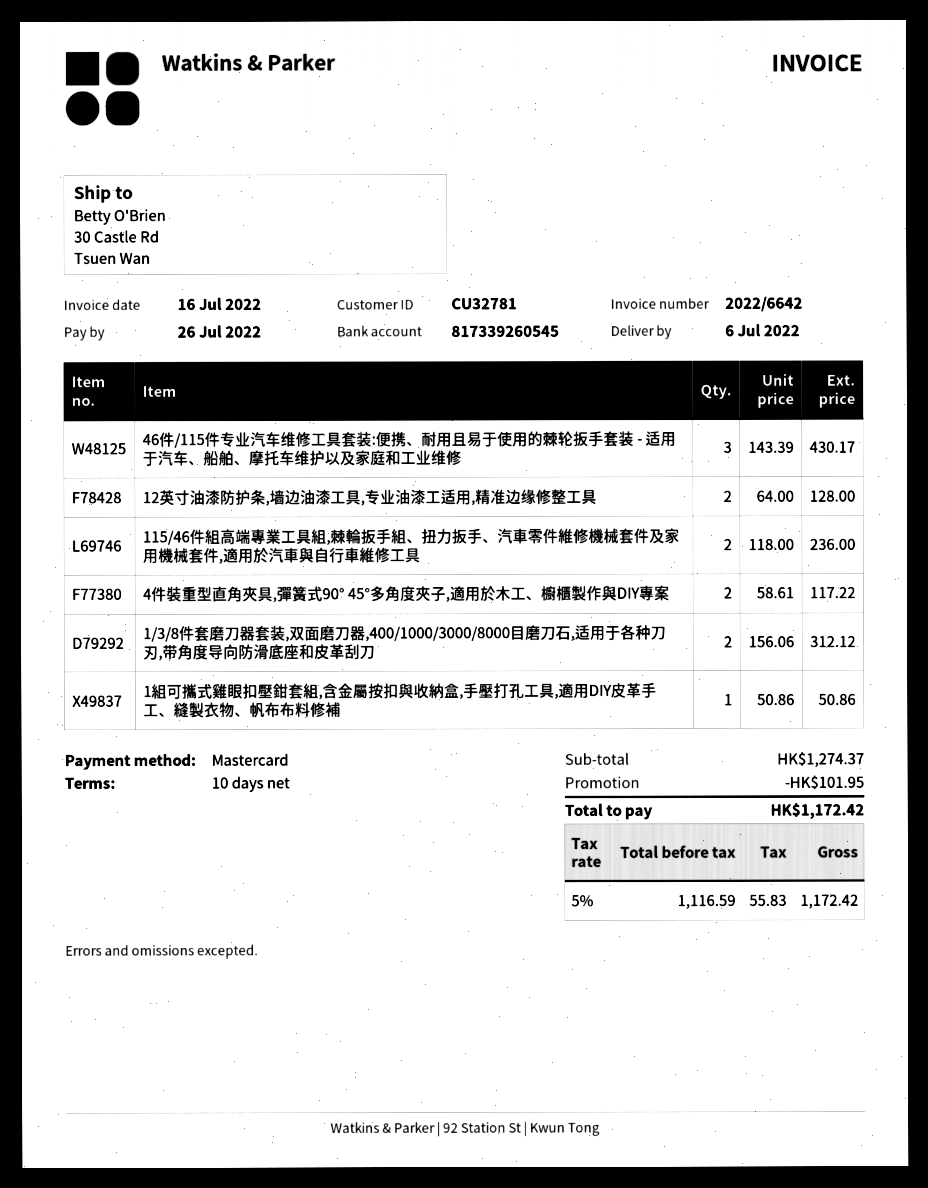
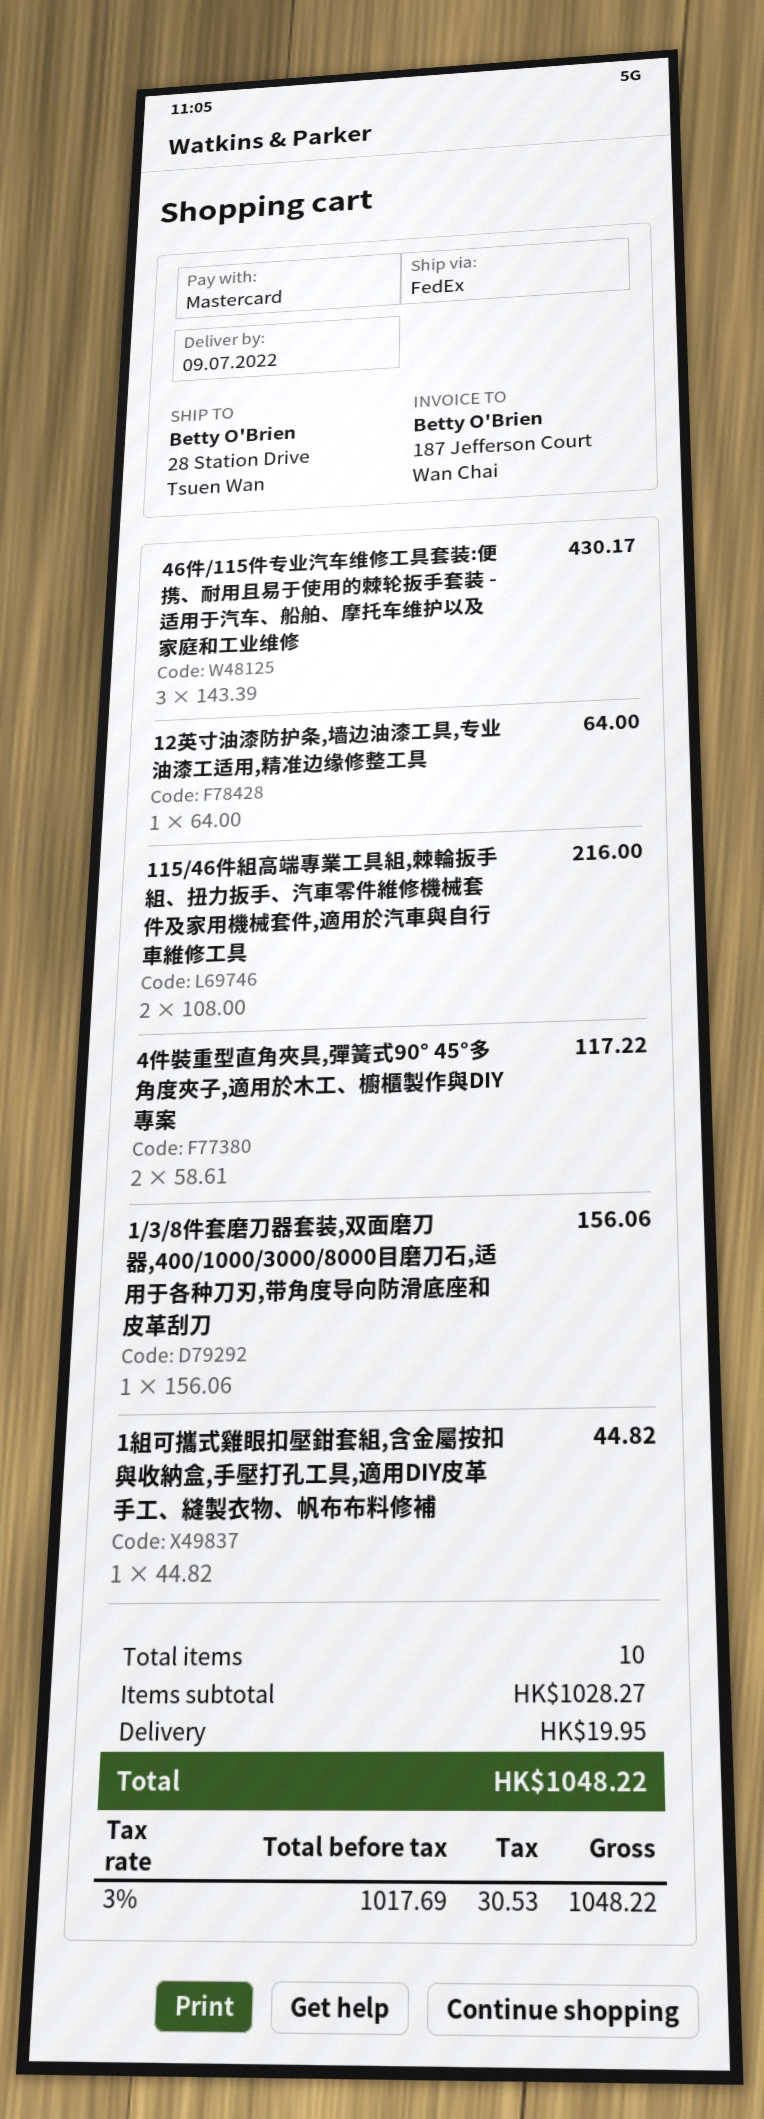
delivery date: 2022-07-06 -> 2022-07-09
ship to: 30 Castle Rd, Tsuen Wan -> 28 Station Drive, Tsuen Wan
12英寸油漆防护条,墙边油漆工具,专业油漆工适用,精准边缘修整工具: 2 x 64.00 = 128.00 -> 1 x 64.00 = 64.00
115/46件組高端專業工具組,棘輪扳手組、扭力扳手、汽車零件維修機械套件及家用機械套件,適用於汽車與自行車維修工具: 2 x 118.00 = 236.00 -> 2 x 108.00 = 216.00
1/3/8件套磨刀器套装,双面磨刀器,400/1000/3000/8000目磨刀石,适用于各种刀刃,带角度导向防滑底座和皮革刮刀: 2 x 156.06 = 312.12 -> 1 x 156.06 = 156.06
1組可攜式雞眼扣壓鉗套組,含金屬按扣與收納盒,手壓打孔工具,適用DIY皮革手工、縫製衣物、帆布布料修補: 1 x 50.86 = 50.86 -> 1 x 44.82 = 44.82
subtotal: 1274.37 -> 1028.27
discount: 101.95 -> none
shipping: none -> 19.95
net: 1116.59 -> 1017.69
tax: 5% = 55.83 -> 3% = 30.53
total: 1172.42 -> 1048.22

